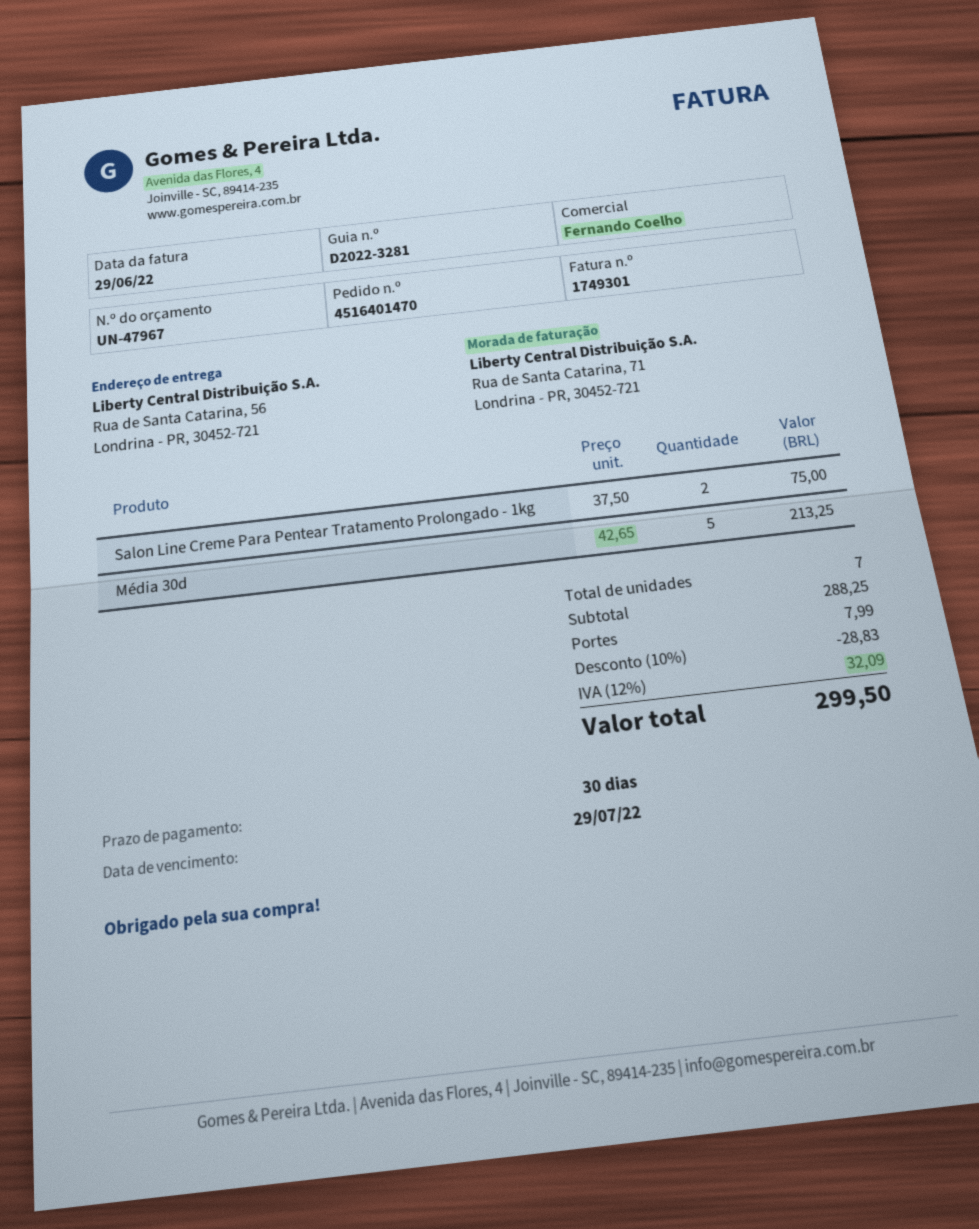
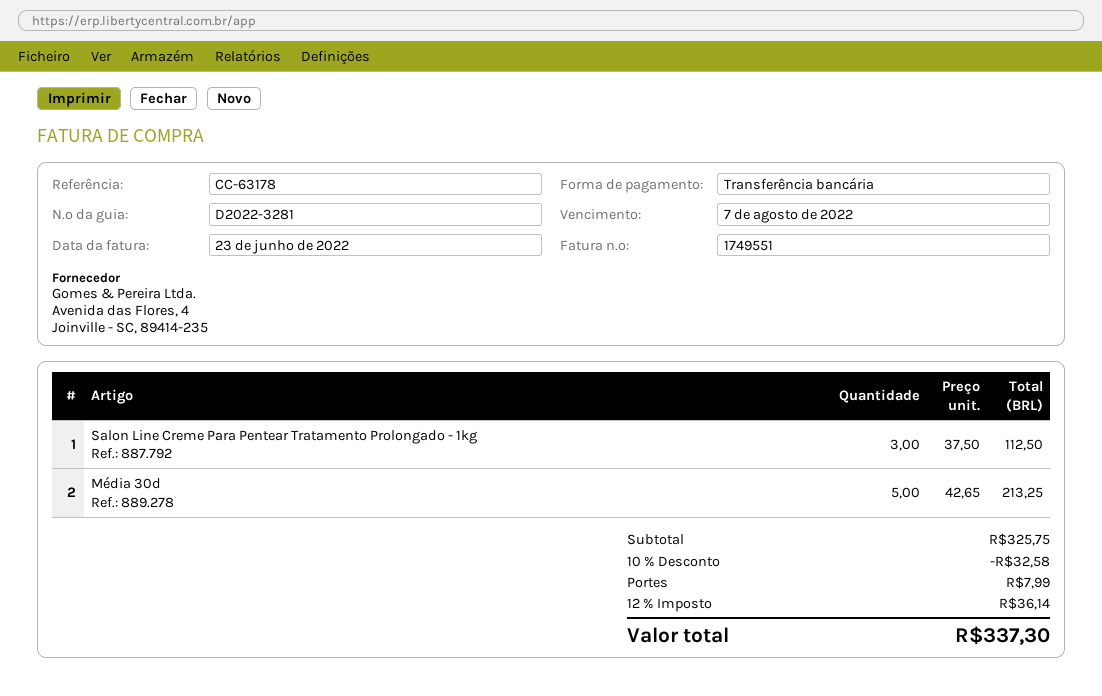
invoice number: 1749301 -> 1749551
invoice date: 2022-06-29 -> 2022-06-23
due date: 2022-07-29 -> 2022-08-07
Salon Line Creme Para Pentear Tratamento Prolongado - 1kg: 2 x 37.50 = 75.00 -> 3 x 37.50 = 112.50
subtotal: 288.25 -> 325.75
discount: 10% = 28.83 -> 10% = 32.58
tax: 12% = 32.09 -> 12% = 36.14
total: 299.50 -> 337.30

